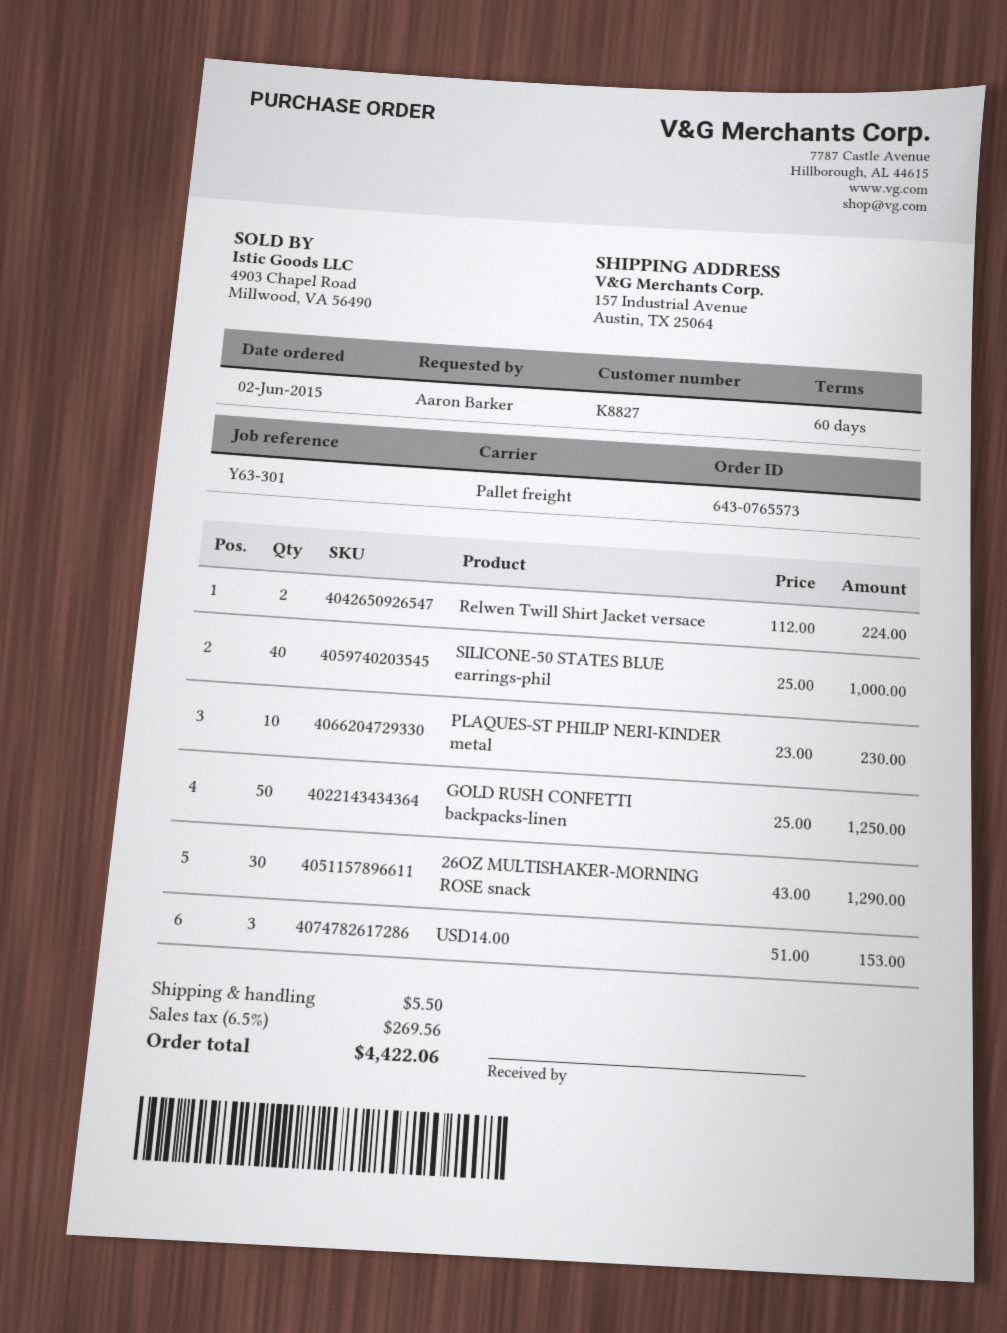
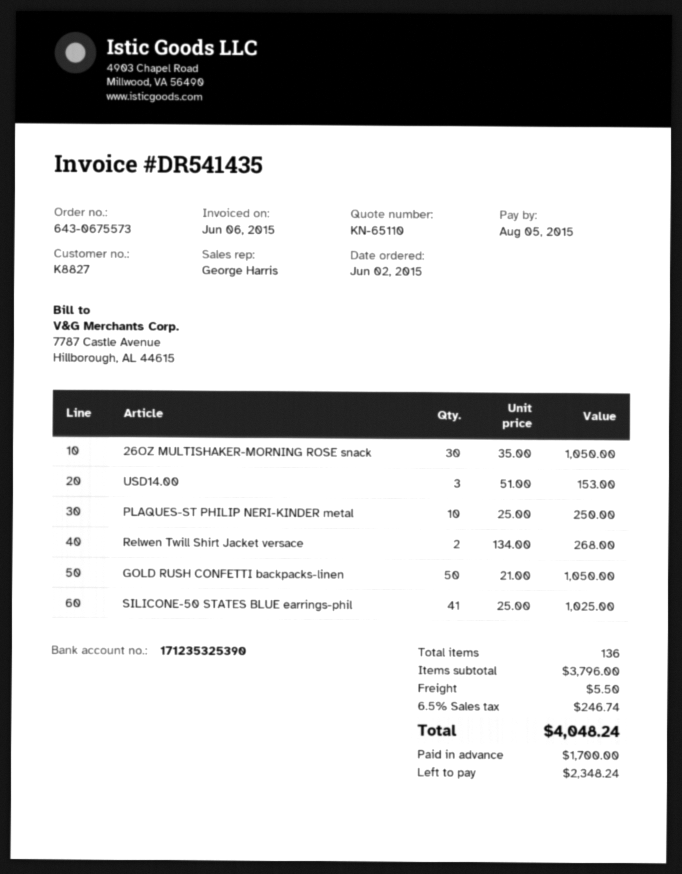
order number: 643-0765573 -> 643-0675573
Relwen Twill Shirt Jacket versace: 2 x 112.00 = 224.00 -> 2 x 134.00 = 268.00
SILICONE-50 STATES BLUE earrings-phil: 40 x 25.00 = 1000.00 -> 41 x 25.00 = 1025.00
PLAQUES-ST PHILIP NERI-KINDER metal: 10 x 23.00 = 230.00 -> 10 x 25.00 = 250.00
GOLD RUSH CONFETTI backpacks-linen: 50 x 25.00 = 1250.00 -> 50 x 21.00 = 1050.00
26OZ MULTISHAKER-MORNING ROSE snack: 30 x 43.00 = 1290.00 -> 30 x 35.00 = 1050.00
tax: 6.5% = 269.56 -> 6.5% = 246.74
total: 4422.06 -> 4048.24

